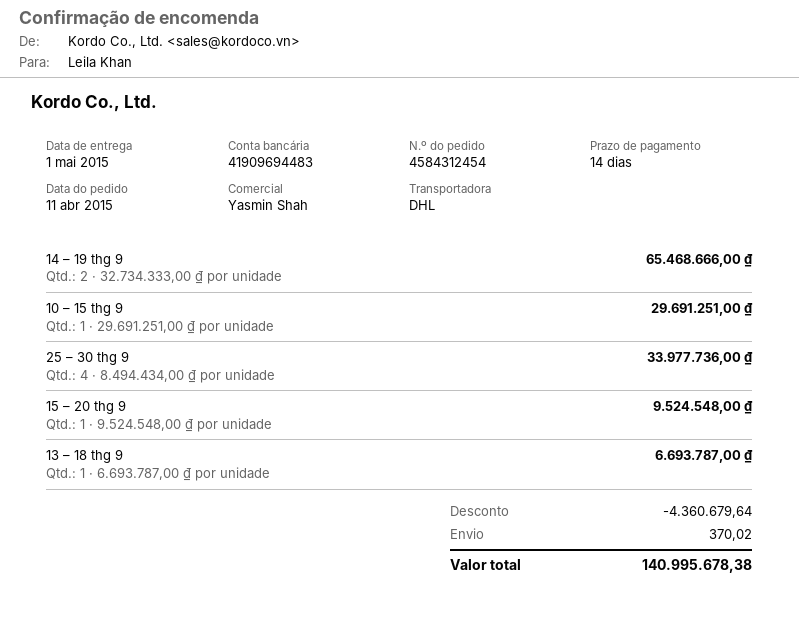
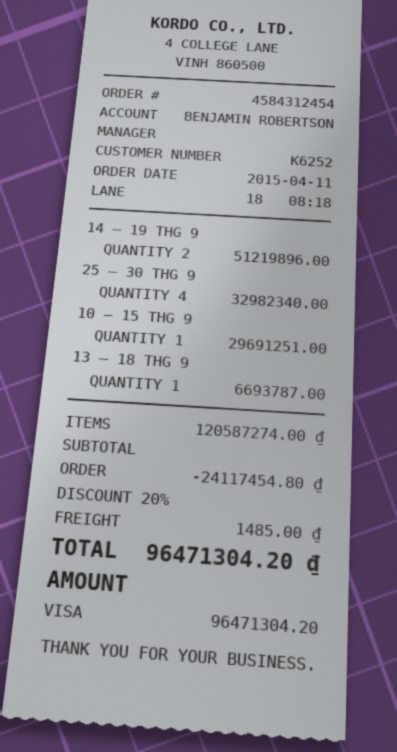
sales rep: Yasmin Shah -> BENJAMIN ROBERTSON
14 – 19 thg 9: 2 for 65468666.00 -> 2 for 51219896.00
25 – 30 thg 9: 4 for 33977736.00 -> 4 for 32982340.00
15 – 20 thg 9: 1 for 9524548.00 -> none
discount: 4360679.64 -> 24117454.80
shipping: 370.02 -> 1485.00
total: 140995678.38 -> 96471304.20

